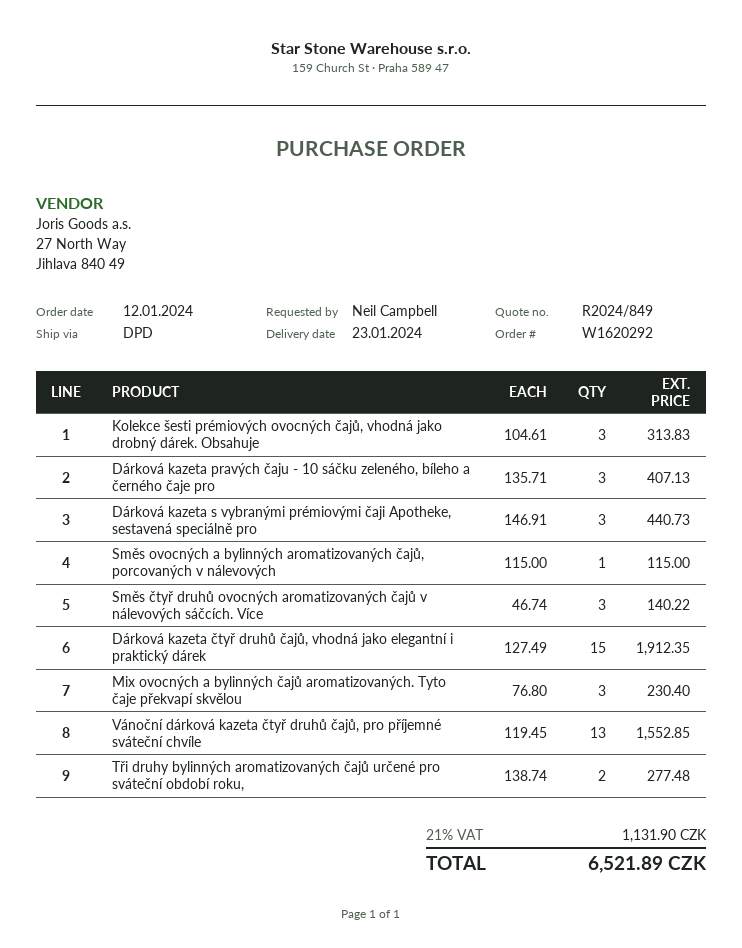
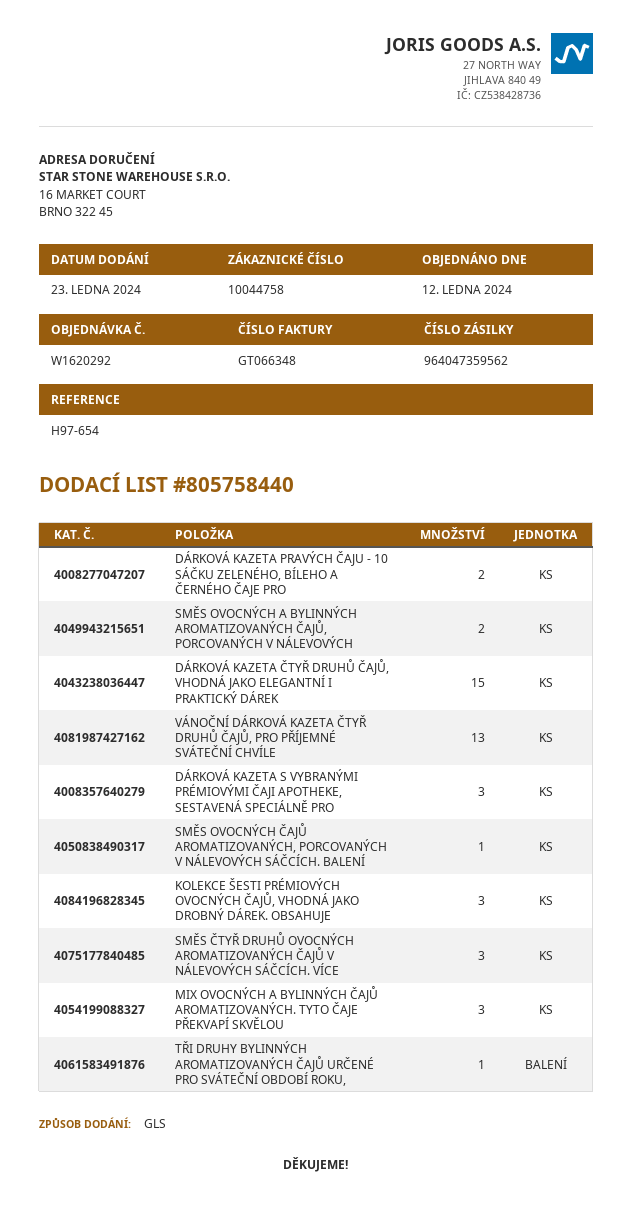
shipping method: DPD -> GLS
Dárková kazeta pravých čaju - 10 sáčku zeleného, bíleho a černého čaje pro: 3 -> 2
Směs ovocných a bylinných aromatizovaných čajů, porcovaných v nálevových: 1 -> 2
Tři druhy bylinných aromatizovaných čajů určené pro sváteční období roku,: 2 -> 1
SMĚS OVOCNÝCH ČAJŮ AROMATIZOVANÝCH, PORCOVANÝCH V NÁLEVOVÝCH SÁČCÍCH. BALENÍ: none -> 1

